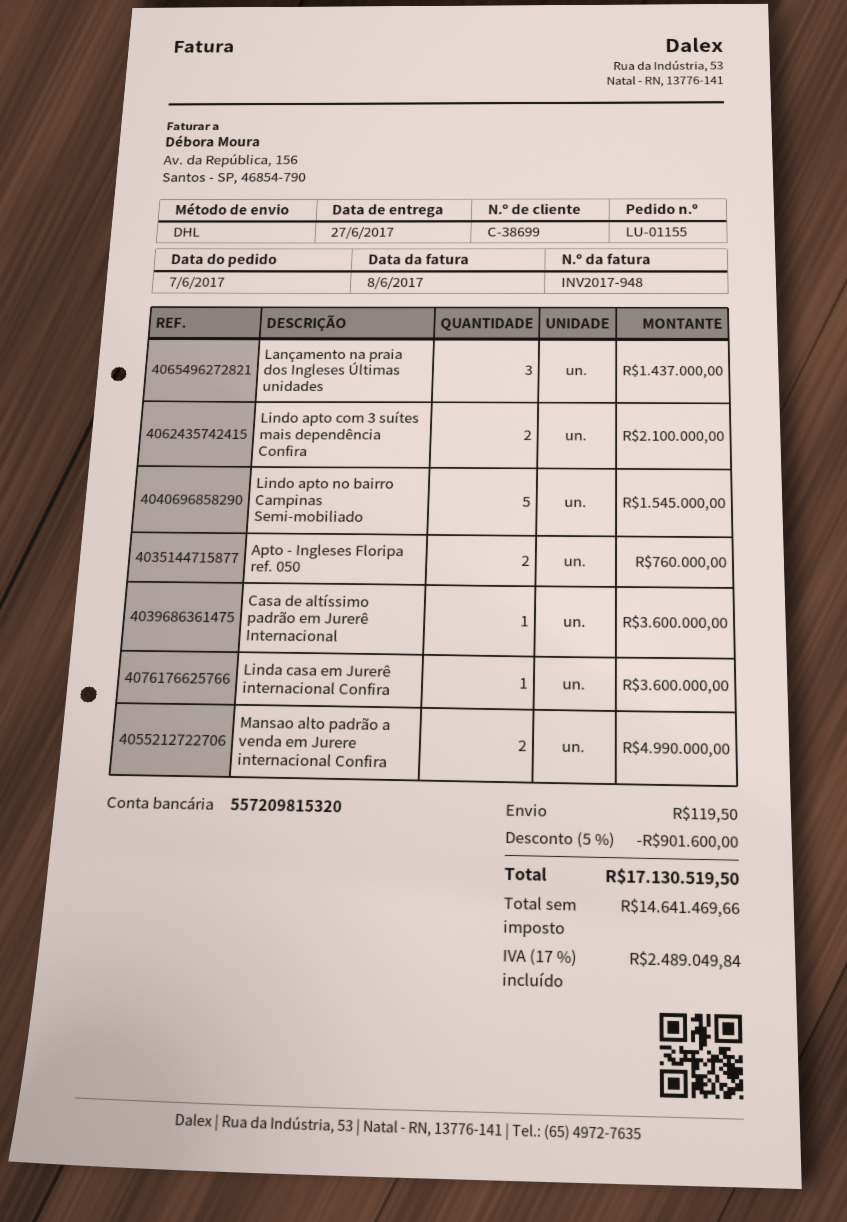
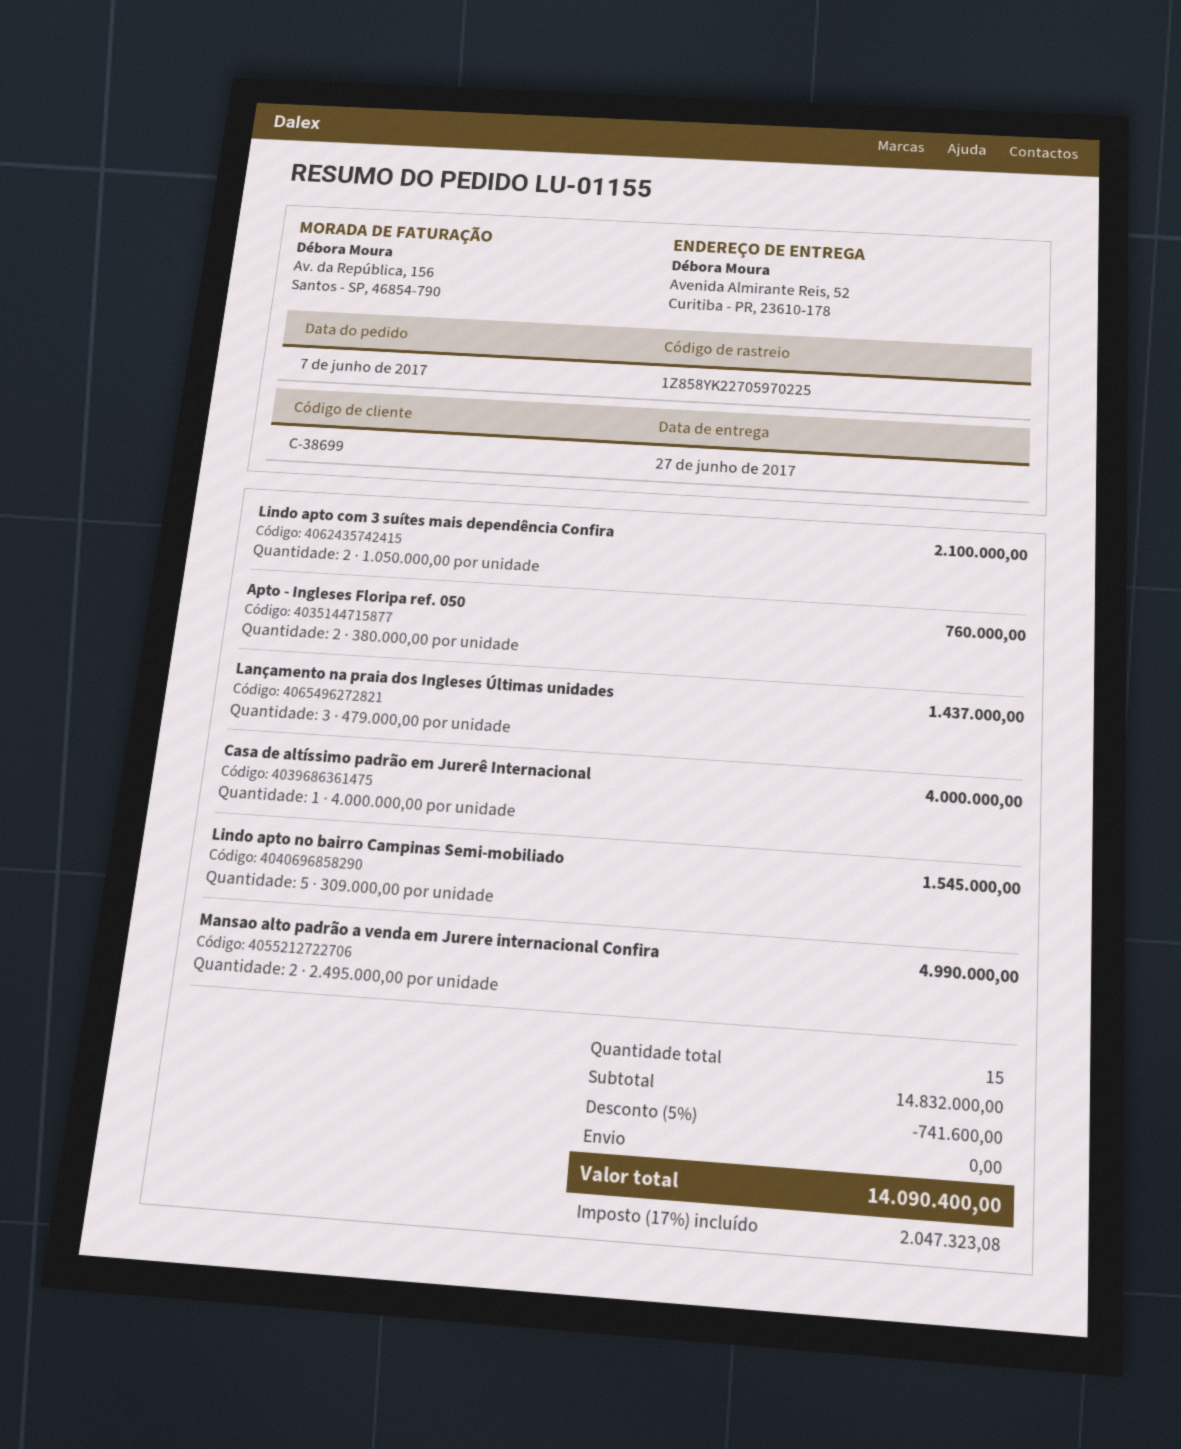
Casa de altíssimo padrão em Jurerê Internacional: 1 for 3600000.00 -> 1 for 4000000.00
Linda casa em Jurerê internacional Confira: 1 for 3600000.00 -> none
discount: 5% = 901600.00 -> 5% = 741600.00
shipping: 119.50 -> 0.00
tax: 17% = 2489049.84 -> 17% = 2047323.08
total: 17130519.50 -> 14090400.00

